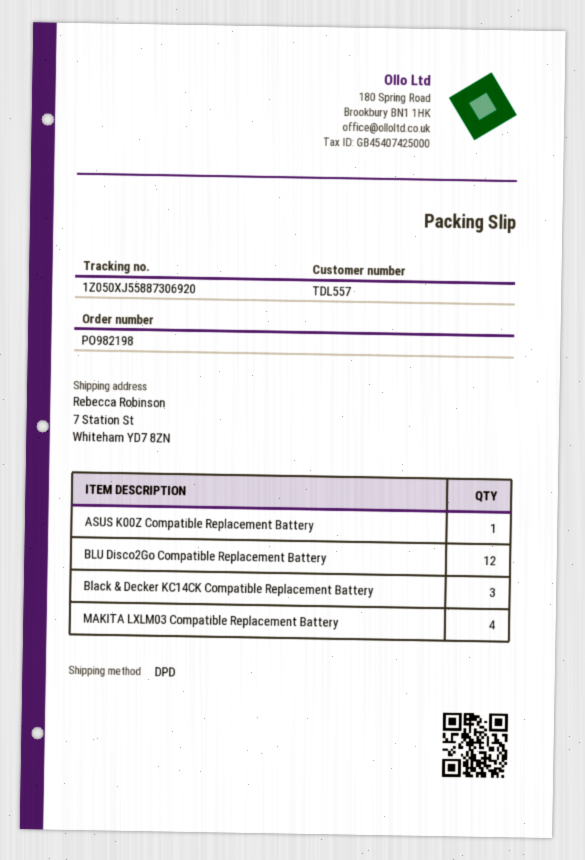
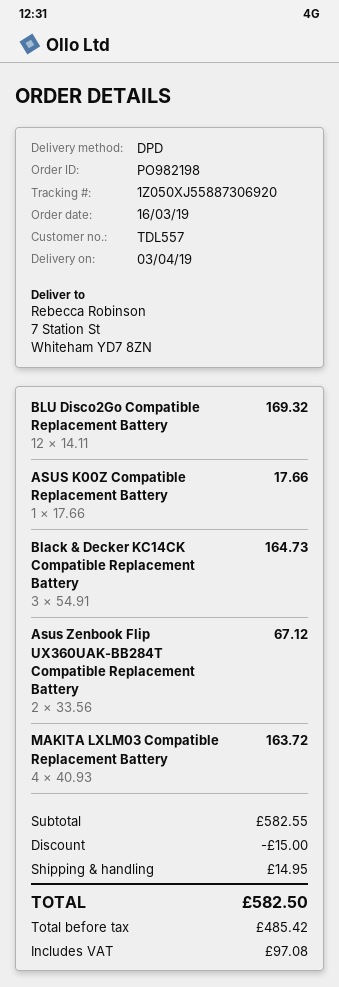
Asus Zenbook Flip UX360UAK-BB284T Compatible Replacement Battery: none -> 2

